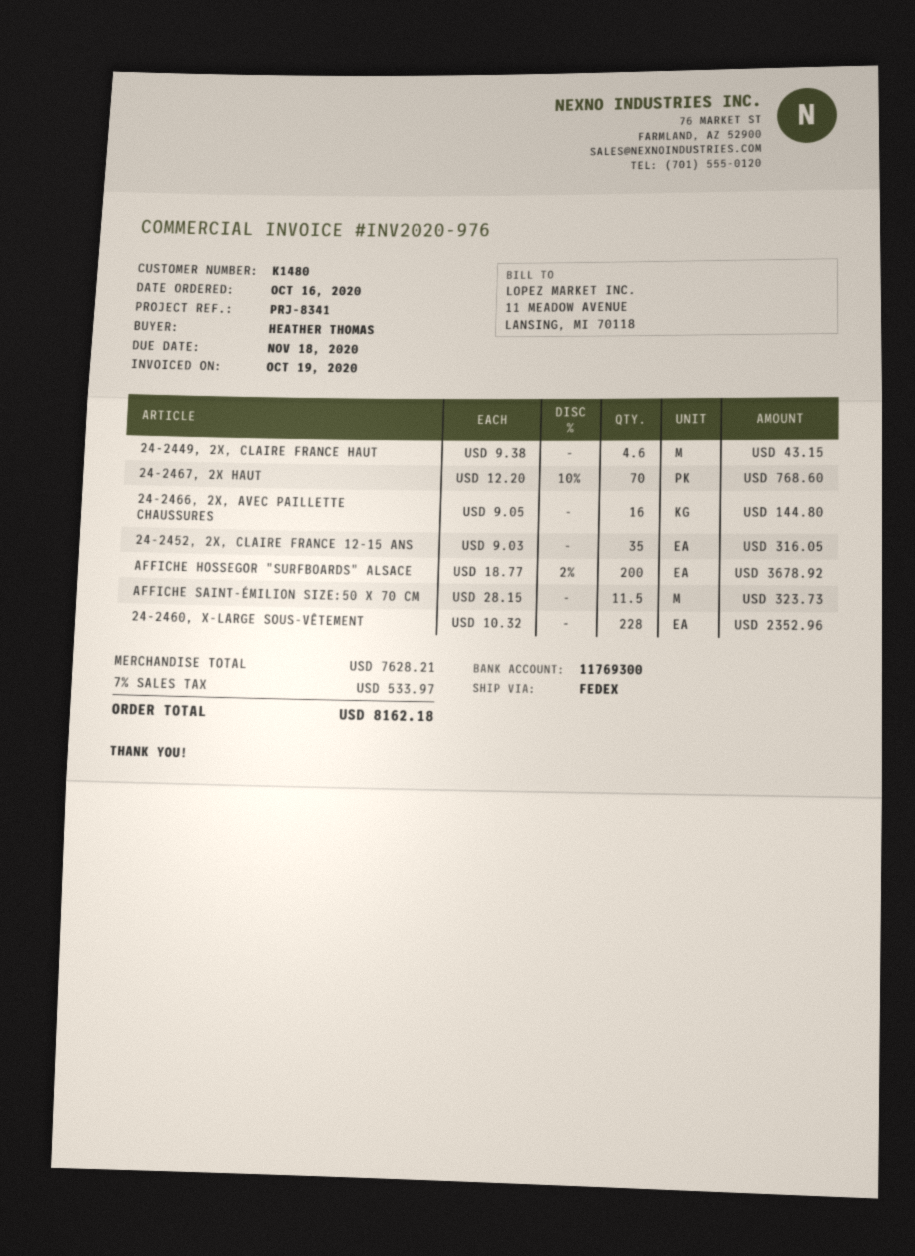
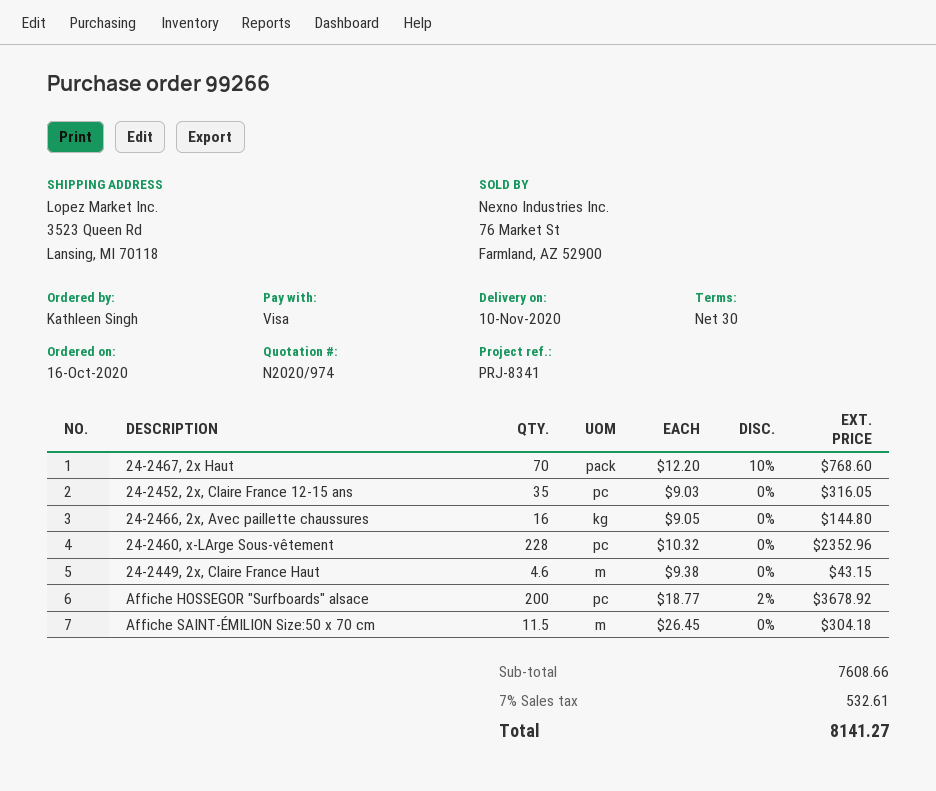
ordered by: HEATHER THOMAS -> Kathleen Singh
AFFICHE SAINT-ÉMILION SIZE:50 X 70 CM: 11.5 x 28.15 = 323.73 -> 11.5 x 26.45 = 304.18
subtotal: 7628.21 -> 7608.66
tax: 7% = 533.97 -> 7% = 532.61
total: 8162.18 -> 8141.27

